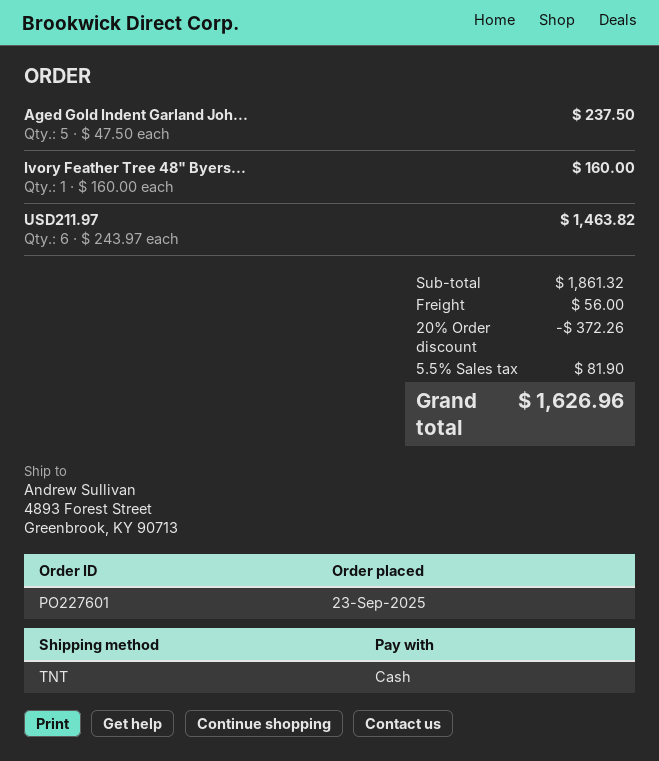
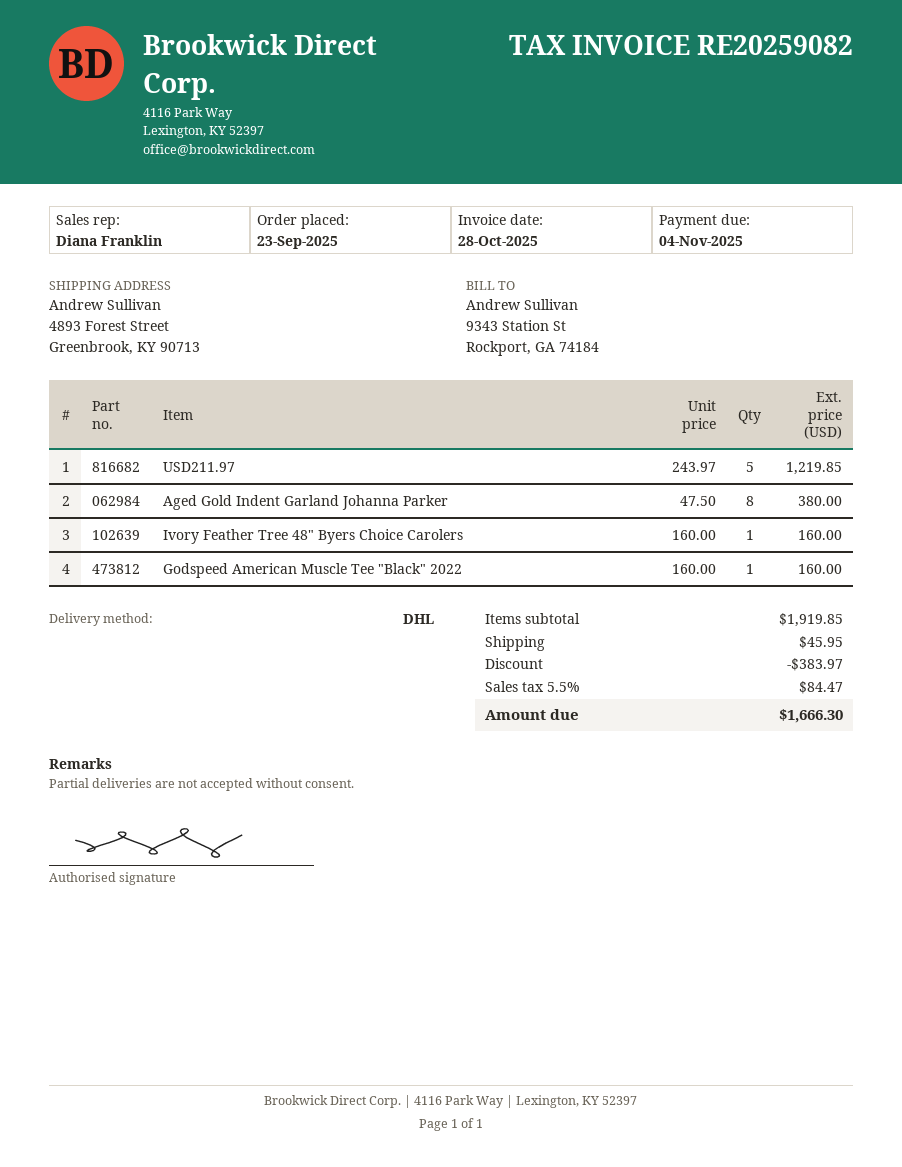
shipping method: TNT -> DHL
Aged Gold Indent Garland Joh...: 5 x 47.50 = 237.50 -> 8 x 47.50 = 380.00
USD211.97: 6 x 243.97 = 1463.82 -> 5 x 243.97 = 1219.85
Godspeed American Muscle Tee "Black" 2022: none -> 1 x 160.00 = 160.00
subtotal: 1861.32 -> 1919.85
discount: 372.26 -> 383.97
shipping: 56.00 -> 45.95
tax: 5.5% = 81.90 -> 5.5% = 84.47
total: 1626.96 -> 1666.30

